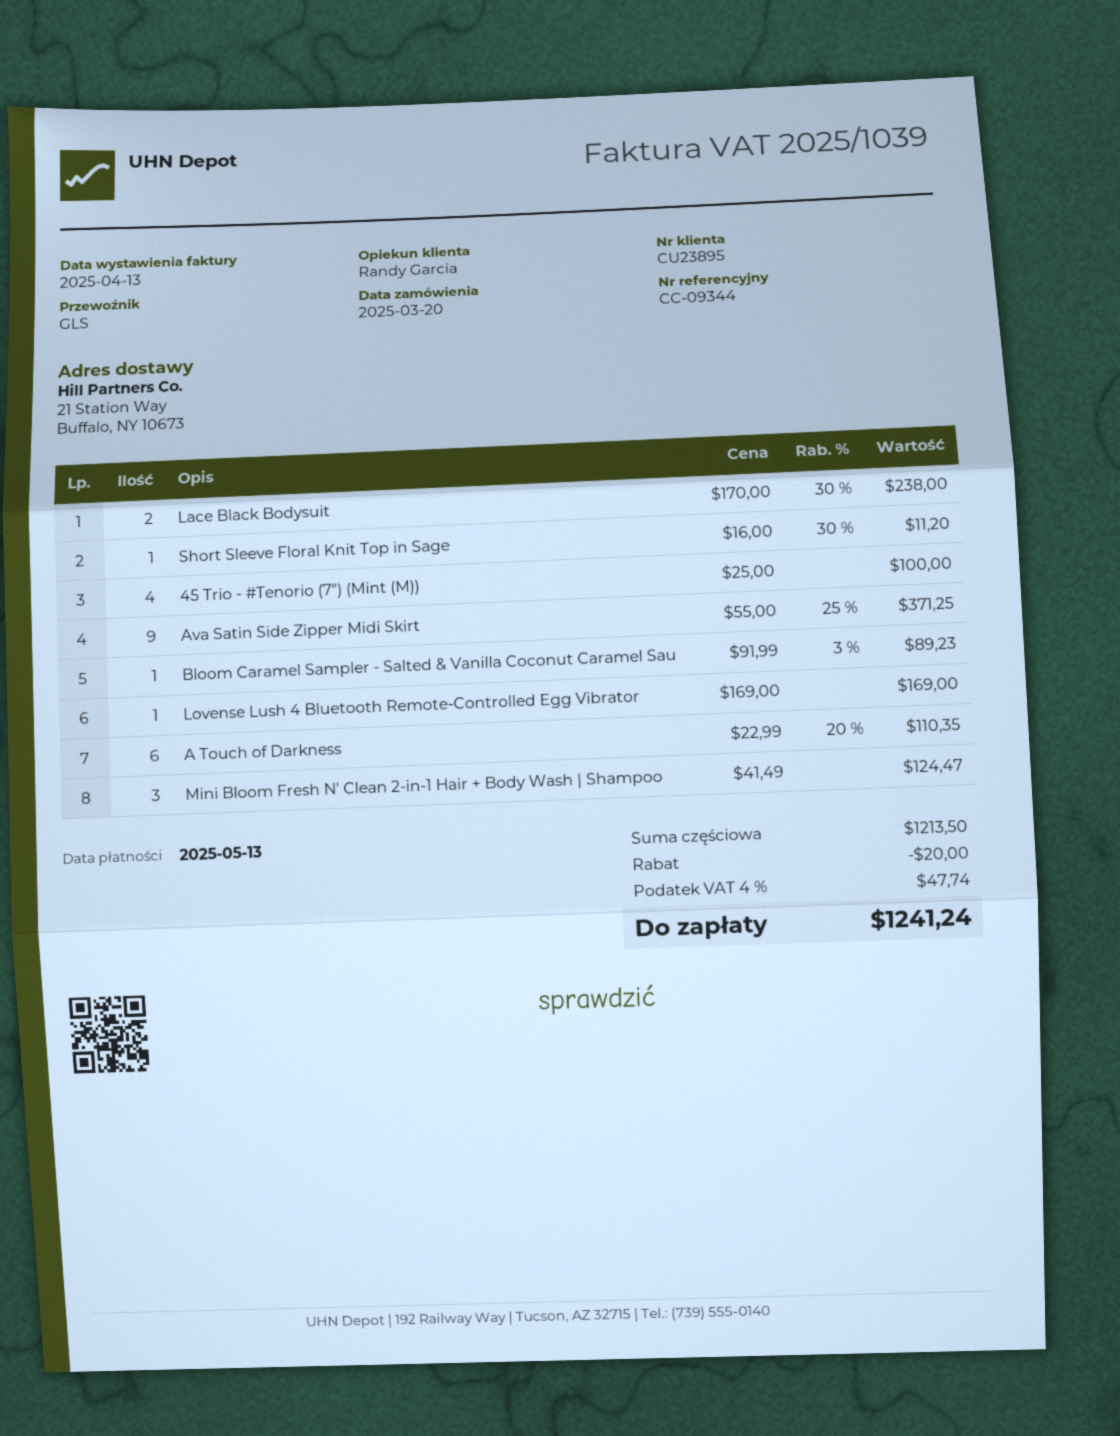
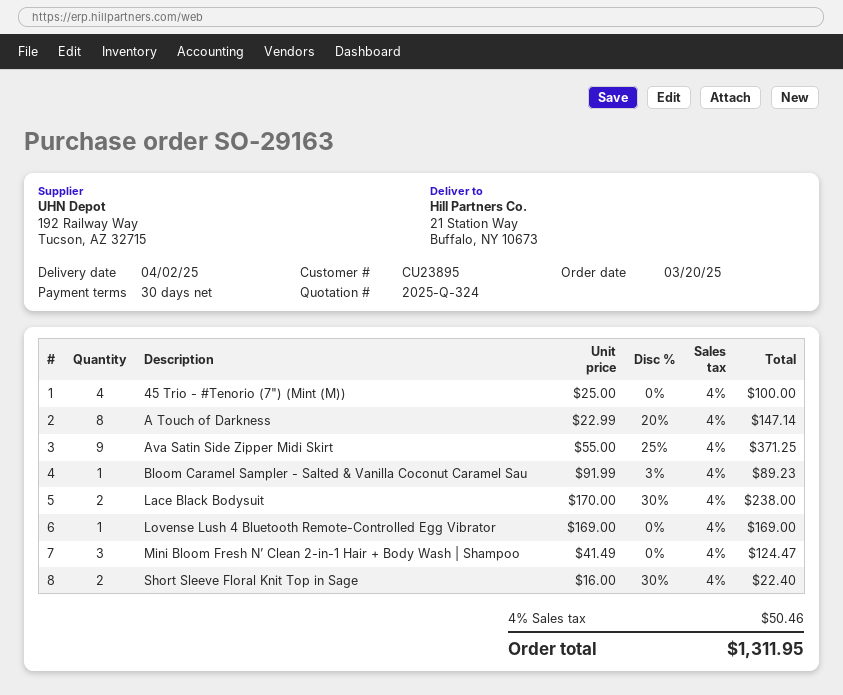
Short Sleeve Floral Knit Top in Sage: 1 x 16.00 - 30% = 11.20 -> 2 x 16.00 - 30% = 22.40
A Touch of Darkness: 6 x 22.99 - 20% = 110.35 -> 8 x 22.99 - 20% = 147.14
discount: 20.00 -> none
tax: 4% = 47.74 -> 4% = 50.46
total: 1241.24 -> 1311.95

